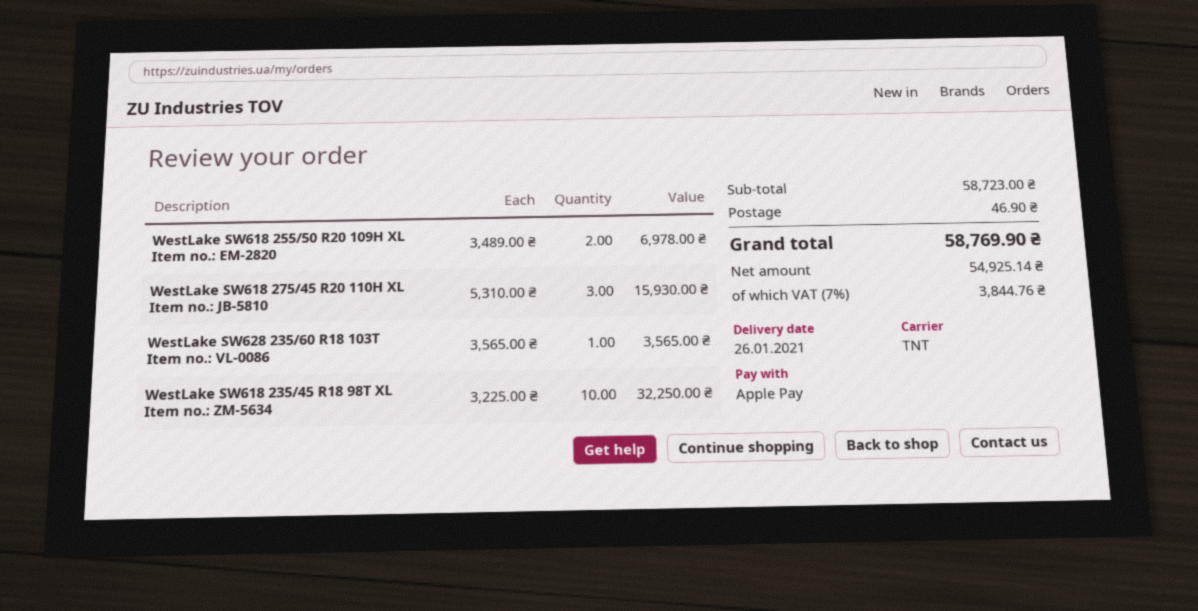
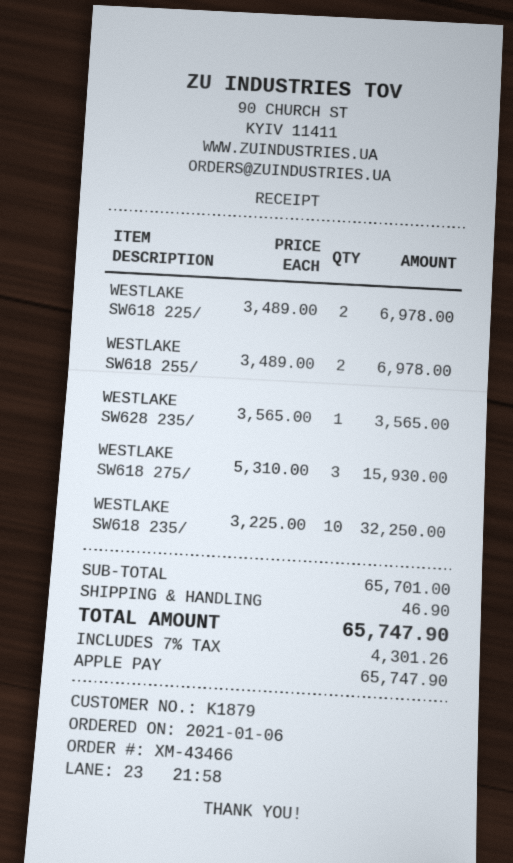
WESTLAKE SW618 225/: none -> 2 x 3489.00 = 6978.00
subtotal: 58723.00 -> 65701.00
tax: 7% = 3844.76 -> 7% = 4301.26
total: 58769.90 -> 65747.90

